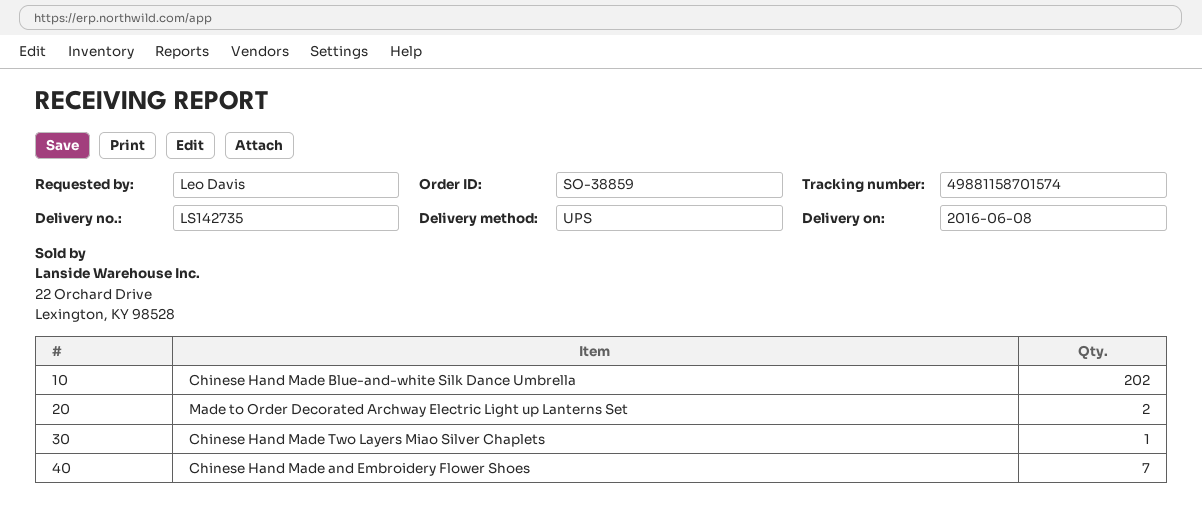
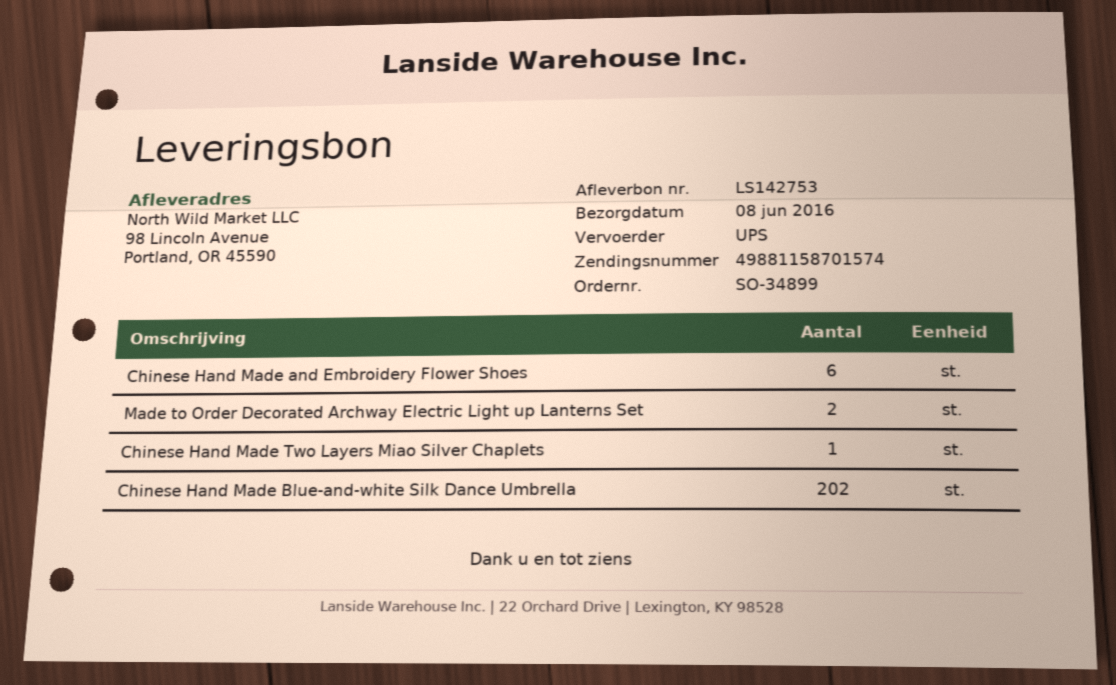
order number: SO-38859 -> SO-34899
delivery note number: LS142735 -> LS142753
Chinese Hand Made and Embroidery Flower Shoes: 7 -> 6

